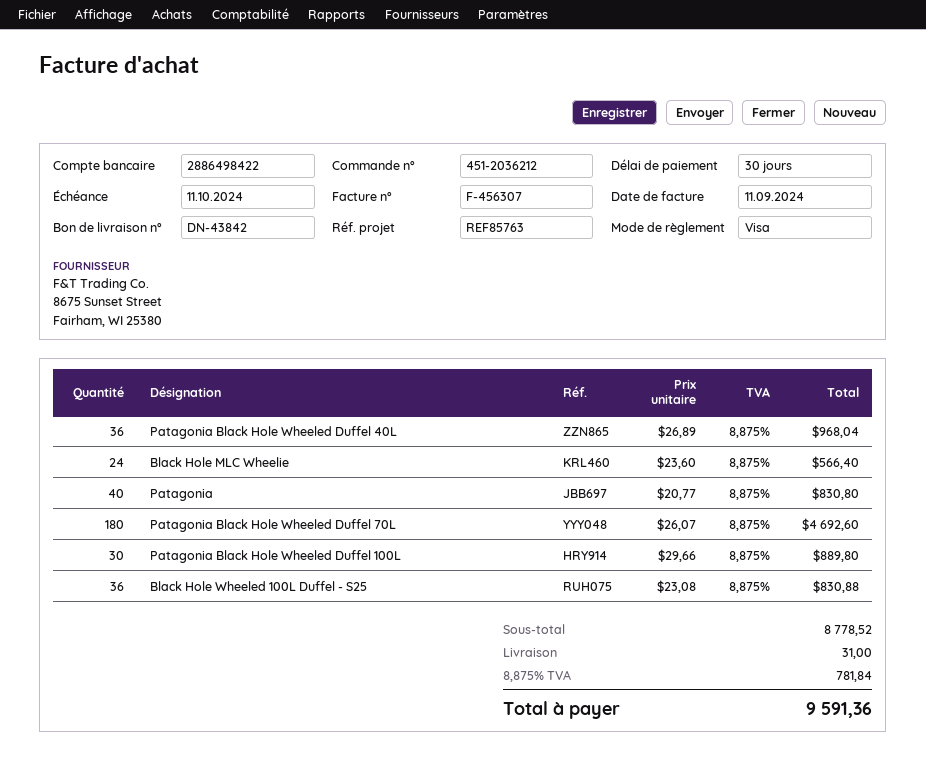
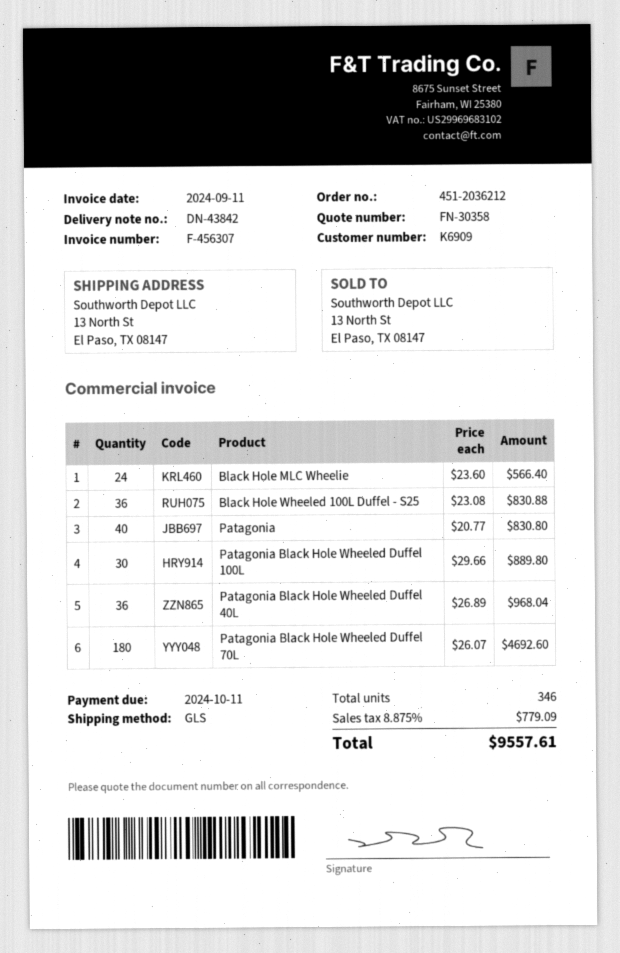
shipping: 31.00 -> none
tax: 8.875% = 781.84 -> 8.875% = 779.09
total: 9591.36 -> 9557.61

